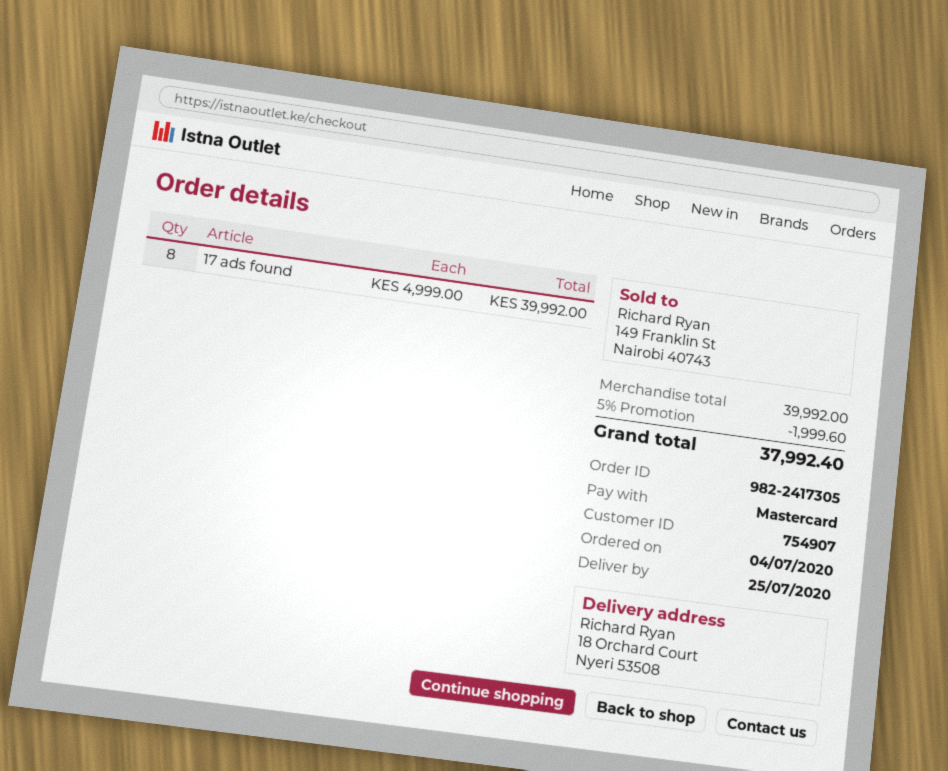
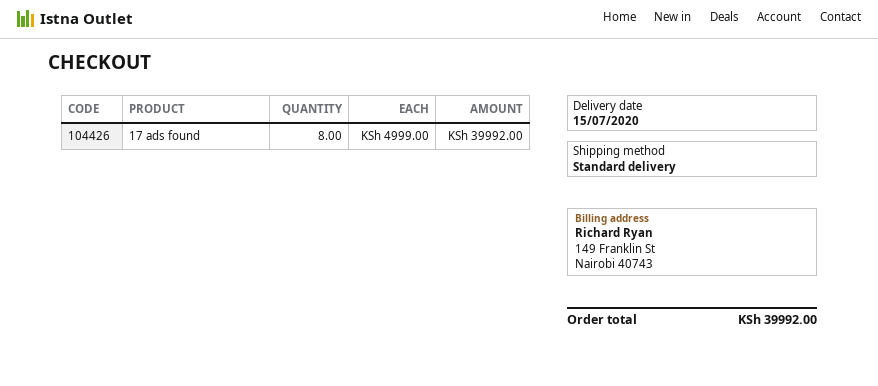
delivery date: 2020-07-25 -> 2020-07-15
discount: 5% = 1999.60 -> none
total: 37992.40 -> 39992.00

